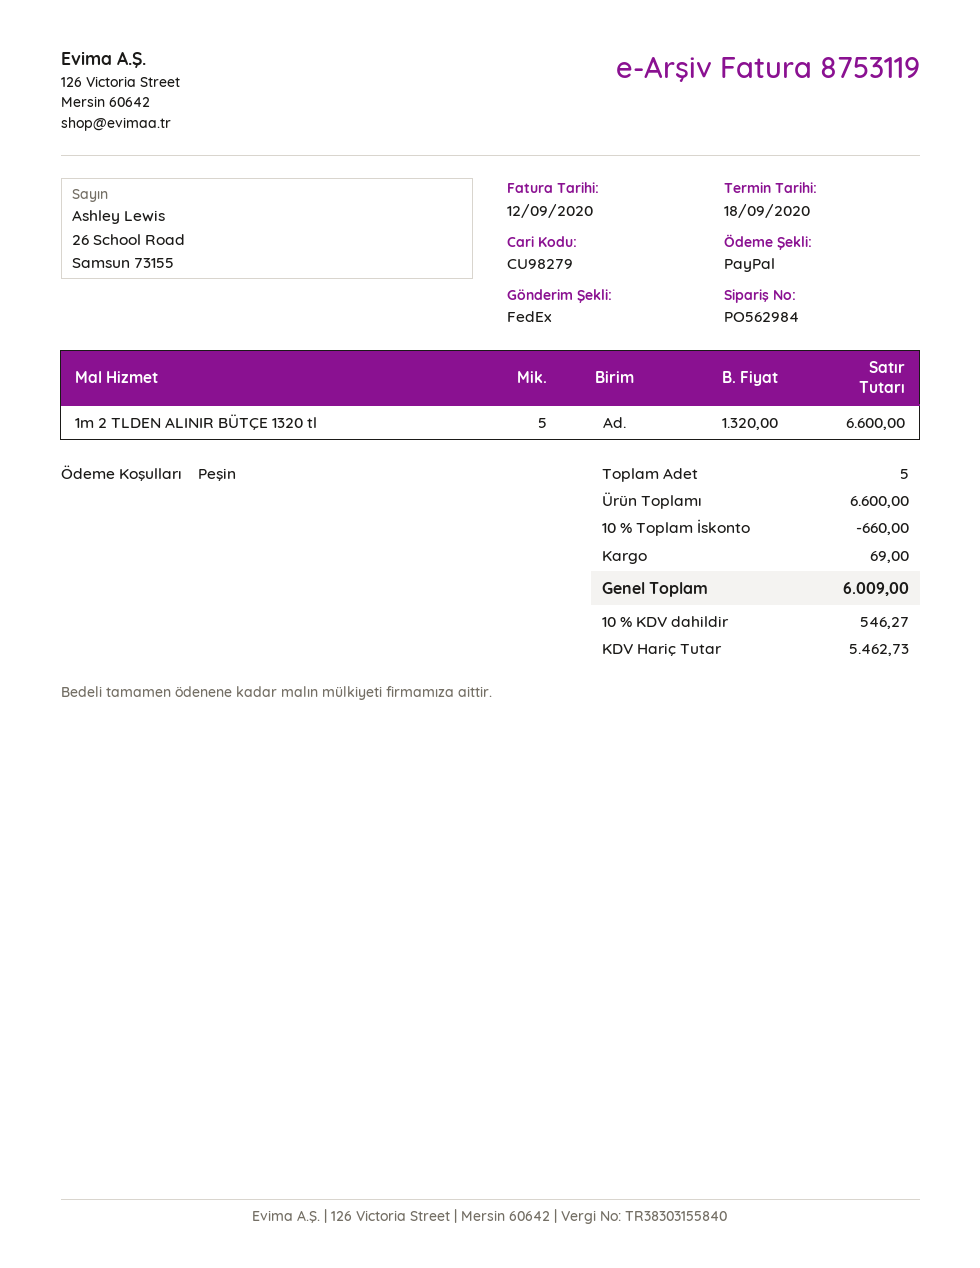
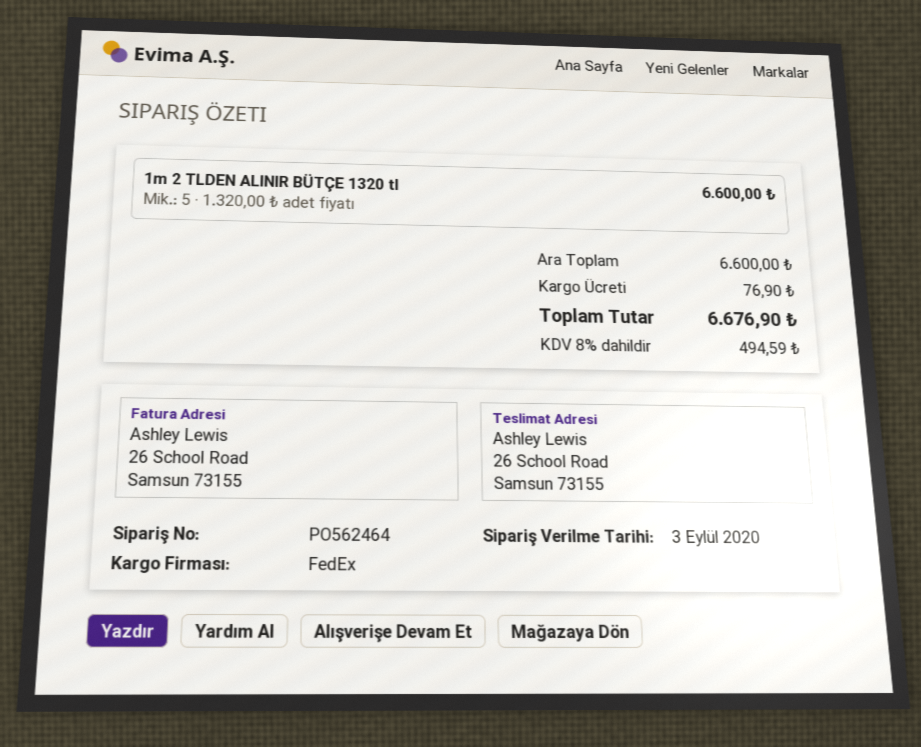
order number: PO562984 -> PO562464
discount: 10% = 660.00 -> none
shipping: 69.00 -> 76.90
tax: 10% = 546.27 -> 8% = 494.59
total: 6009.00 -> 6676.90

